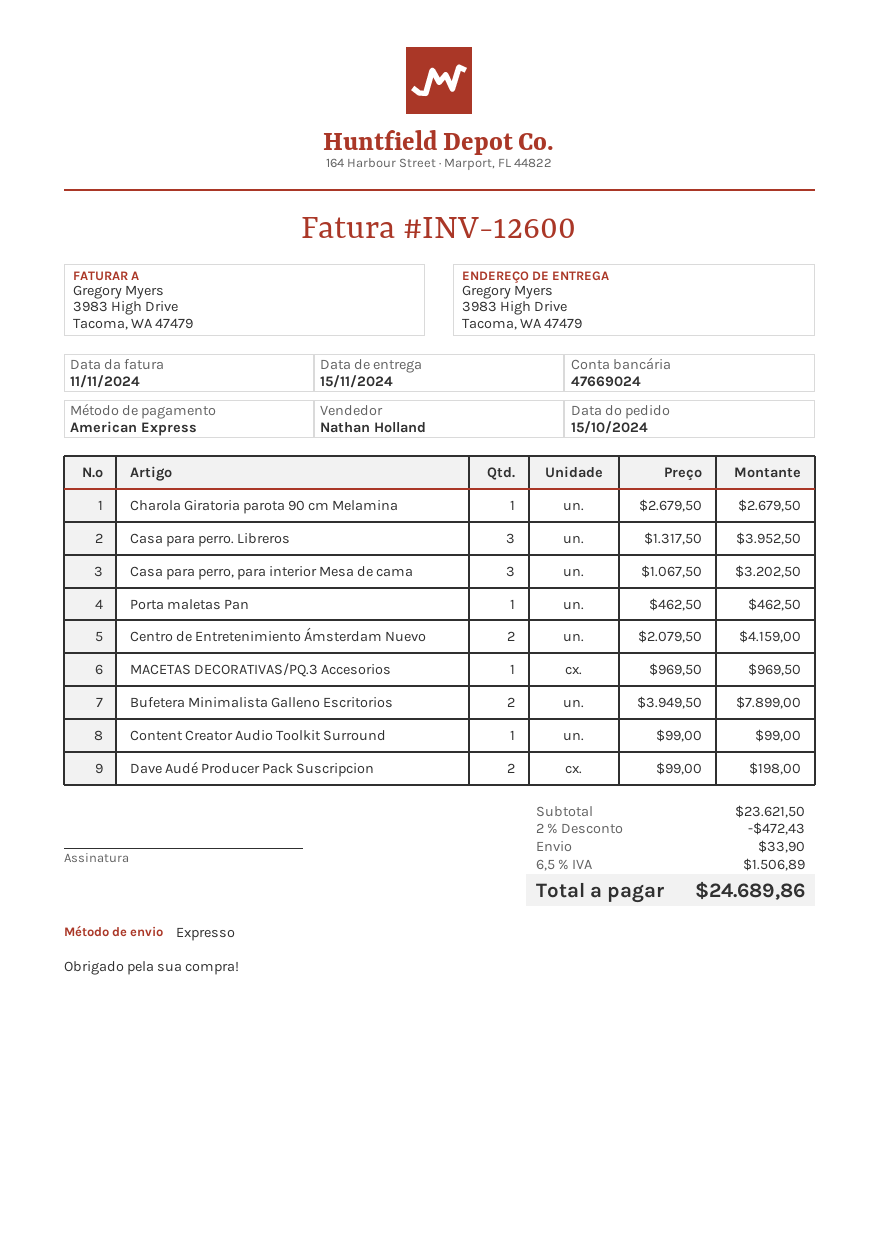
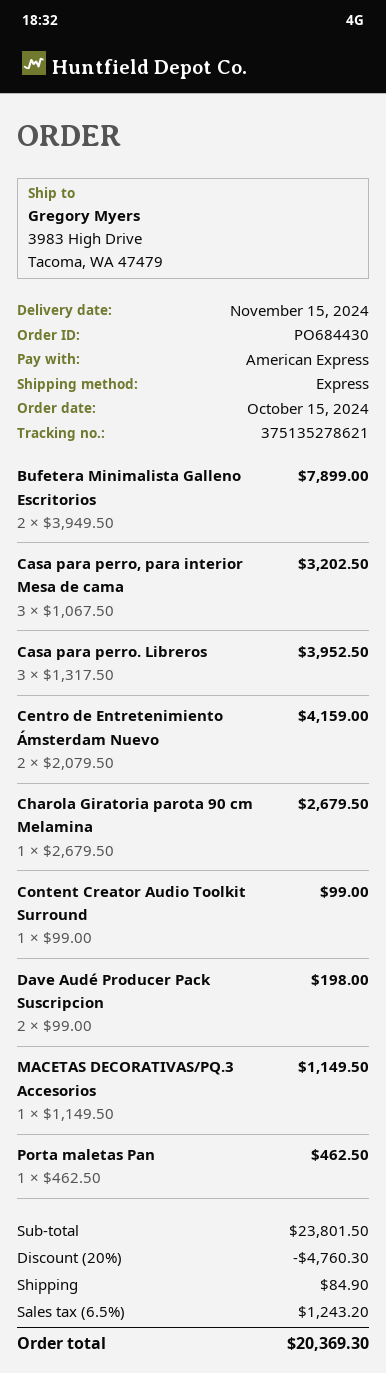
MACETAS DECORATIVAS/PQ.3 Accesorios: 1 x 969.50 = 969.50 -> 1 x 1149.50 = 1149.50
subtotal: 23621.50 -> 23801.50
discount: 2% = 472.43 -> 20% = 4760.30
shipping: 33.90 -> 84.90
tax: 6.5% = 1506.89 -> 6.5% = 1243.20
total: 24689.86 -> 20369.30

